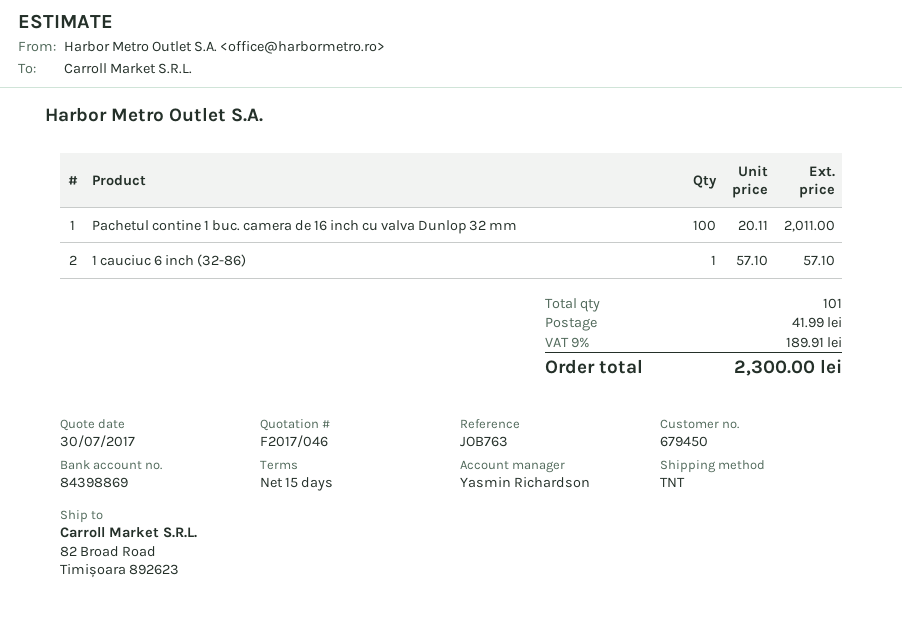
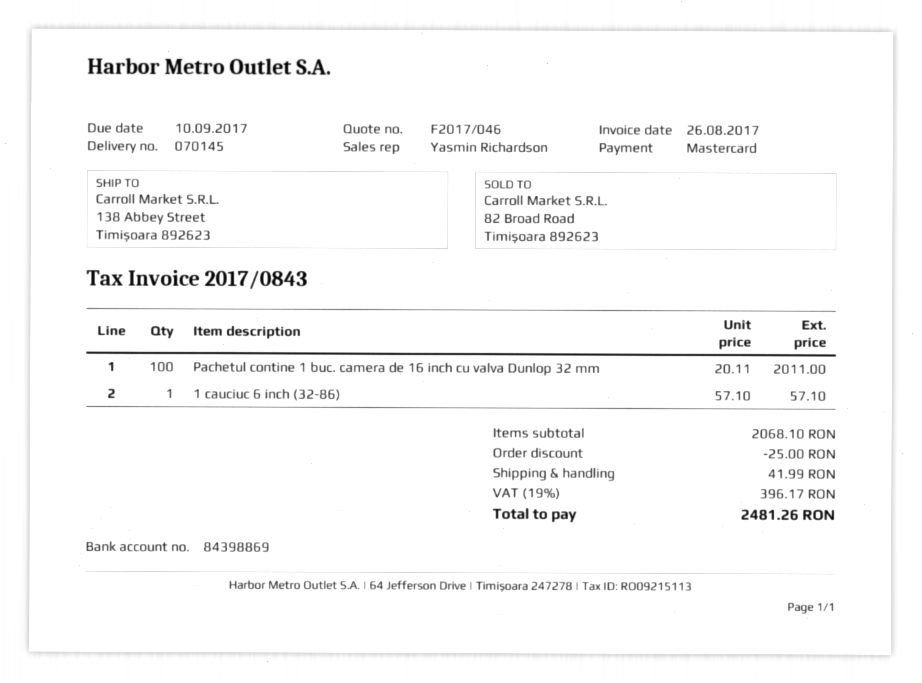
ship to: 82 Broad Road, Timișoara 892623 -> 138 Abbey Street, Timișoara 892623
discount: none -> 25.00
tax: 9% = 189.91 -> 19% = 396.17
total: 2300.00 -> 2481.26

